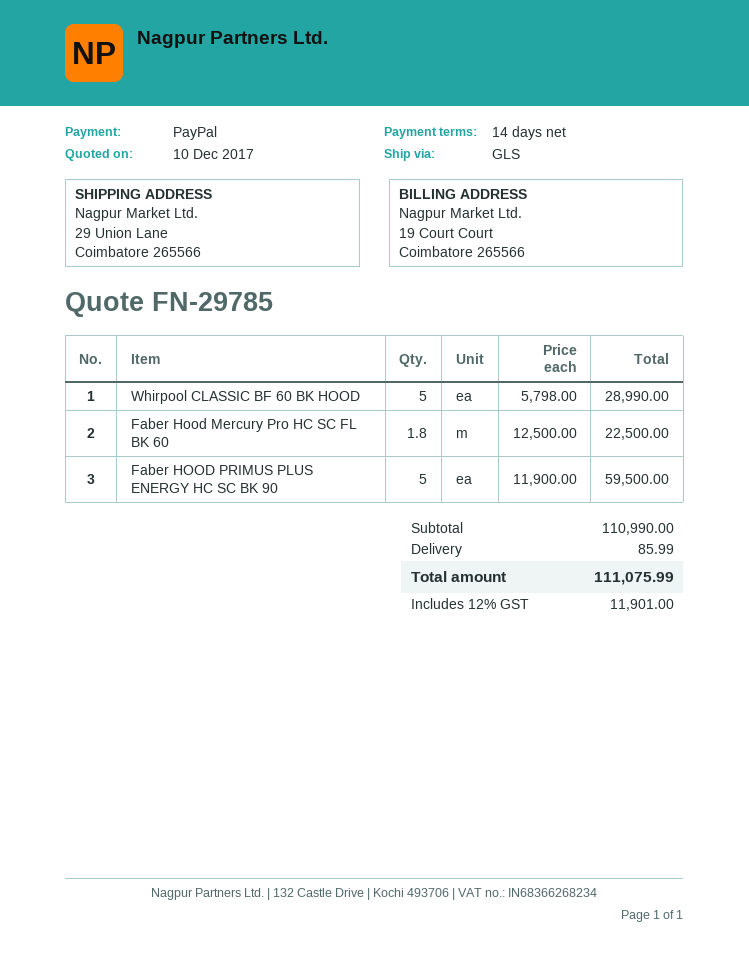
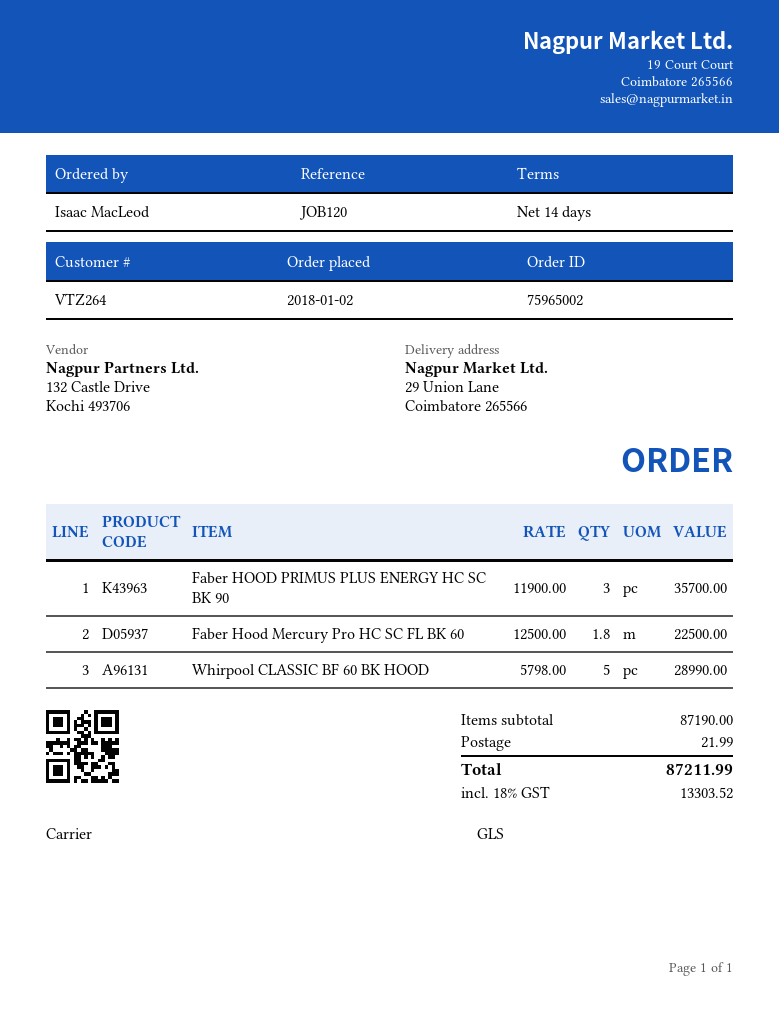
Faber HOOD PRIMUS PLUS ENERGY HC SC BK 90: 5 x 11900.00 = 59500.00 -> 3 x 11900.00 = 35700.00
subtotal: 110990.00 -> 87190.00
shipping: 85.99 -> 21.99
tax: 12% = 11901.00 -> 18% = 13303.52
total: 111075.99 -> 87211.99

